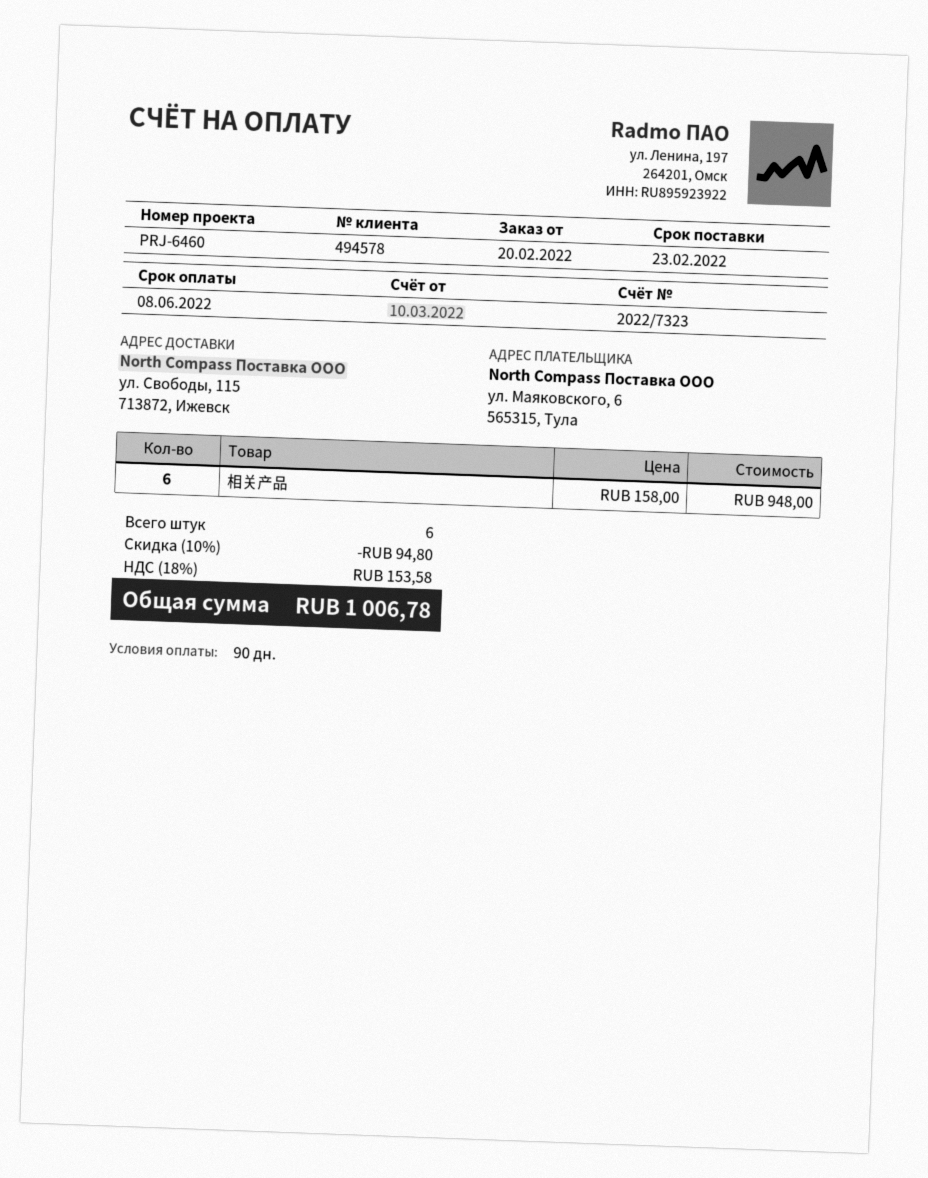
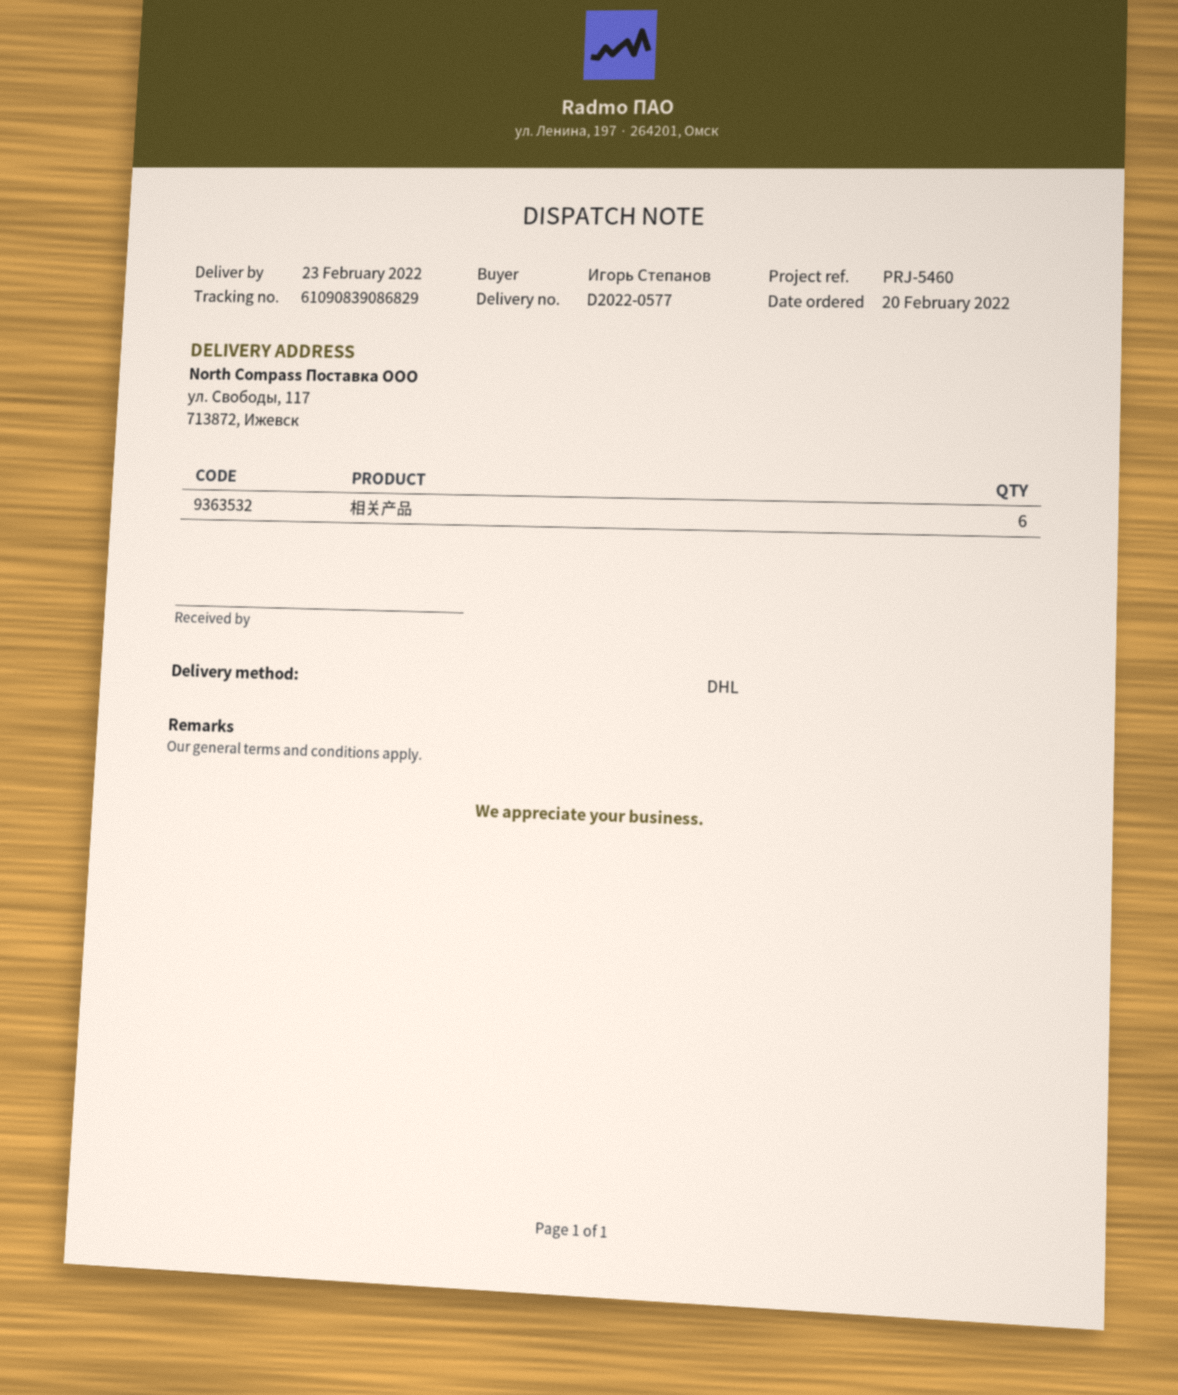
reference: PRJ-6460 -> PRJ-5460
ship to: ул. Свободы, 115, 713872, Ижевск -> ул. Свободы, 117, 713872, Ижевск

